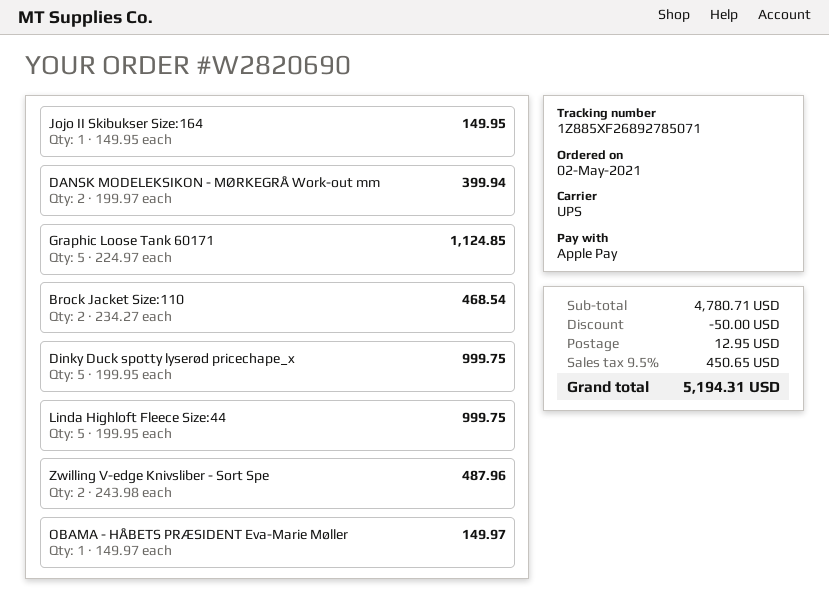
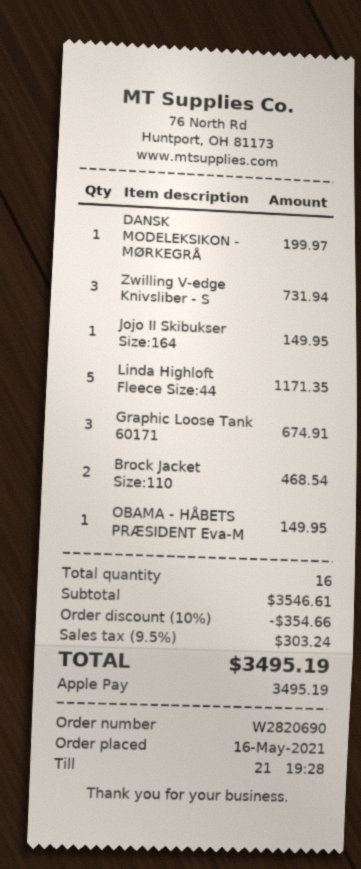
order date: 2021-05-02 -> 2021-05-16
DANSK MODELEKSIKON - MØRKEGRÅ Work-out mm: 2 for 399.94 -> 1 for 199.97
Graphic Loose Tank 60171: 5 for 1124.85 -> 3 for 674.91
Dinky Duck spotty lyserød pricechape_x: 5 for 999.75 -> none
Linda Highloft Fleece Size:44: 5 for 999.75 -> 5 for 1171.35
Zwilling V-edge Knivsliber - Sort Spe: 2 for 487.96 -> 3 for 731.94
OBAMA - HÅBETS PRÆSIDENT Eva-Marie Møller: 1 for 149.97 -> 1 for 149.95
subtotal: 4780.71 -> 3546.61
discount: 50.00 -> 354.66
shipping: 12.95 -> none
tax: 9.5% = 450.65 -> 9.5% = 303.24
total: 5194.31 -> 3495.19

